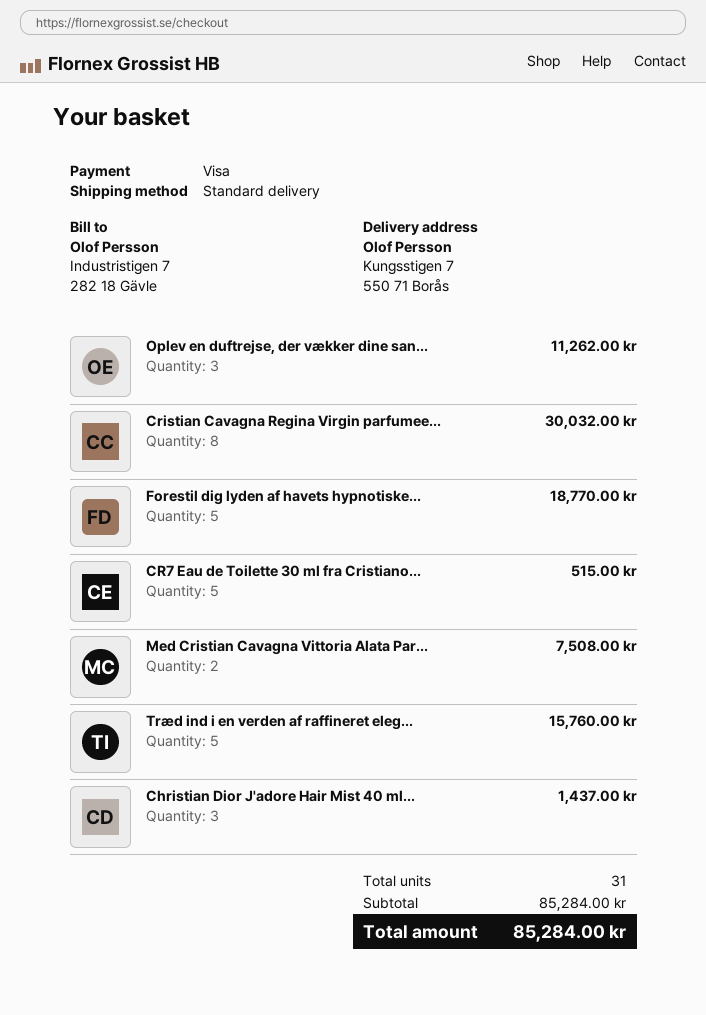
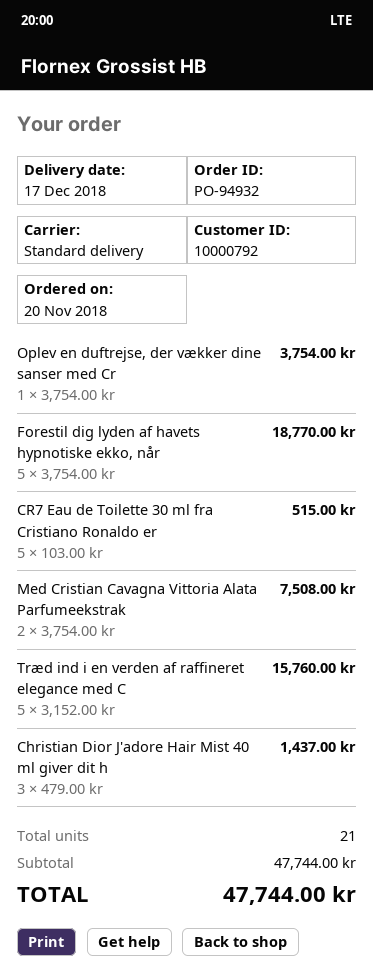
Oplev en duftrejse, der vækker dine san...: 3 for 11262.00 -> 1 for 3754.00
Cristian Cavagna Regina Virgin parfumee...: 8 for 30032.00 -> none
total quantity: 31 -> 21
subtotal: 85284.00 -> 47744.00
total: 85284.00 -> 47744.00

